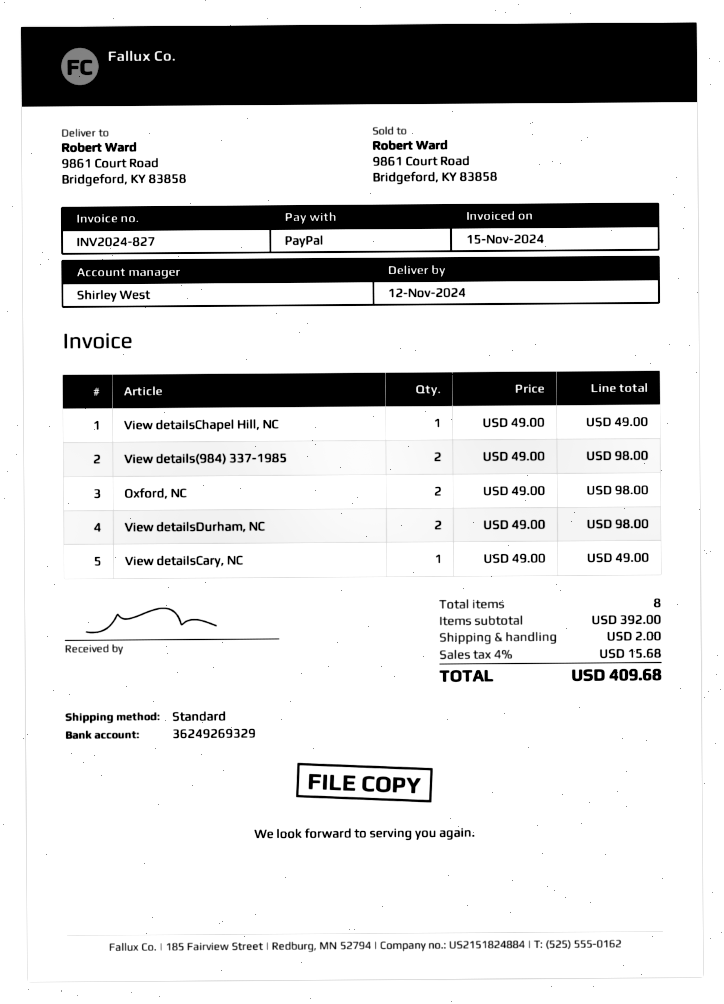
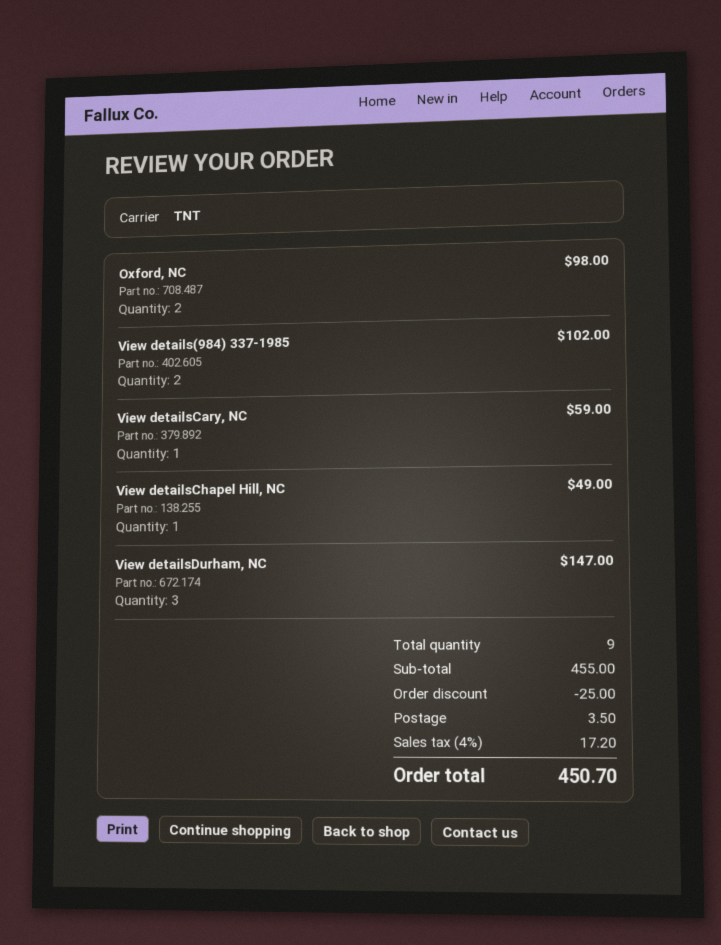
shipping method: standard -> TNT
View details(984) 337-1985: 2 for 98.00 -> 2 for 102.00
View detailsDurham, NC: 2 for 98.00 -> 3 for 147.00
View detailsCary, NC: 1 for 49.00 -> 1 for 59.00
total quantity: 8 -> 9
subtotal: 392.00 -> 455.00
discount: none -> 25.00
shipping: 2.00 -> 3.50
tax: 4% = 15.68 -> 4% = 17.20
total: 409.68 -> 450.70

